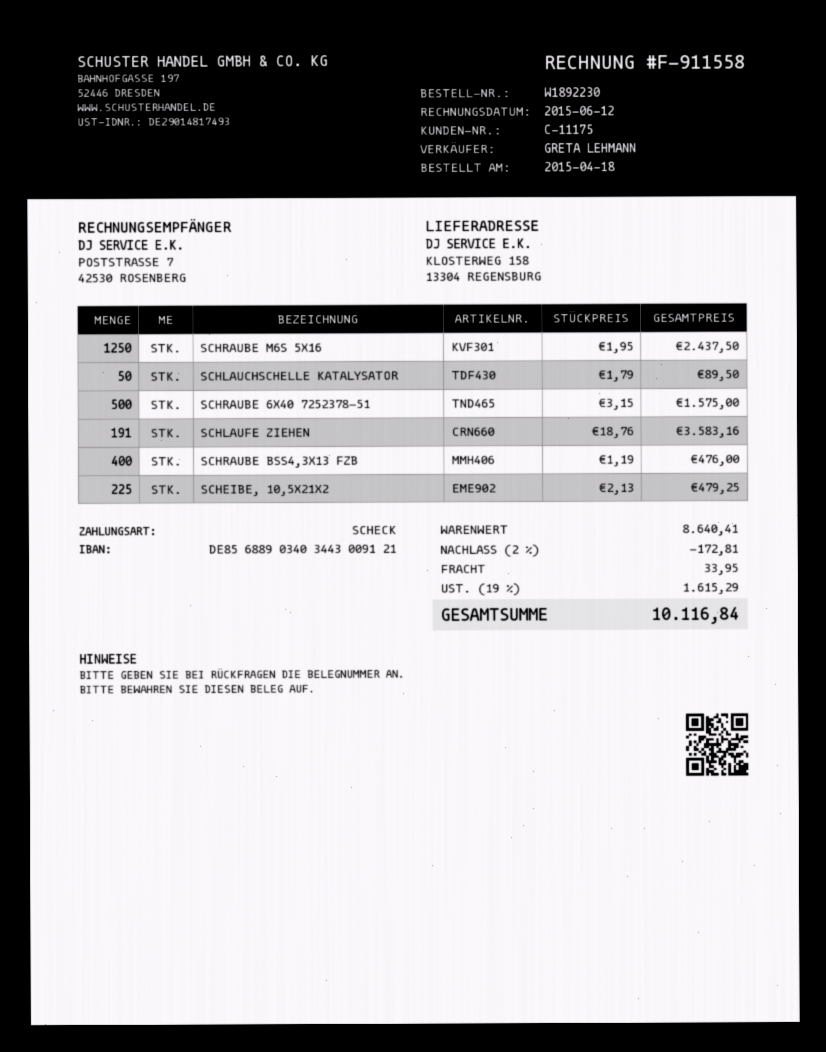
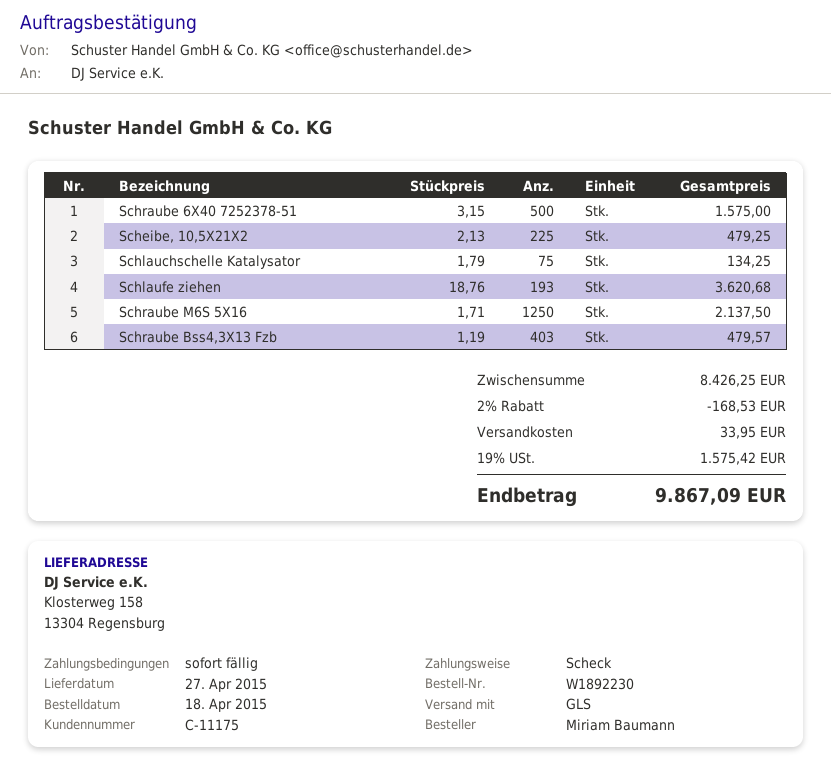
SCHRAUBE M6S 5X16: 1250 x 1.95 = 2437.50 -> 1250 x 1.71 = 2137.50
SCHLAUCHSCHELLE KATALYSATOR: 50 x 1.79 = 89.50 -> 75 x 1.79 = 134.25
SCHLAUFE ZIEHEN: 191 x 18.76 = 3583.16 -> 193 x 18.76 = 3620.68
SCHRAUBE BSS4,3X13 FZB: 400 x 1.19 = 476.00 -> 403 x 1.19 = 479.57
subtotal: 8640.41 -> 8426.25
discount: 2% = 172.81 -> 2% = 168.53
tax: 19% = 1615.29 -> 19% = 1575.42
total: 10116.84 -> 9867.09

